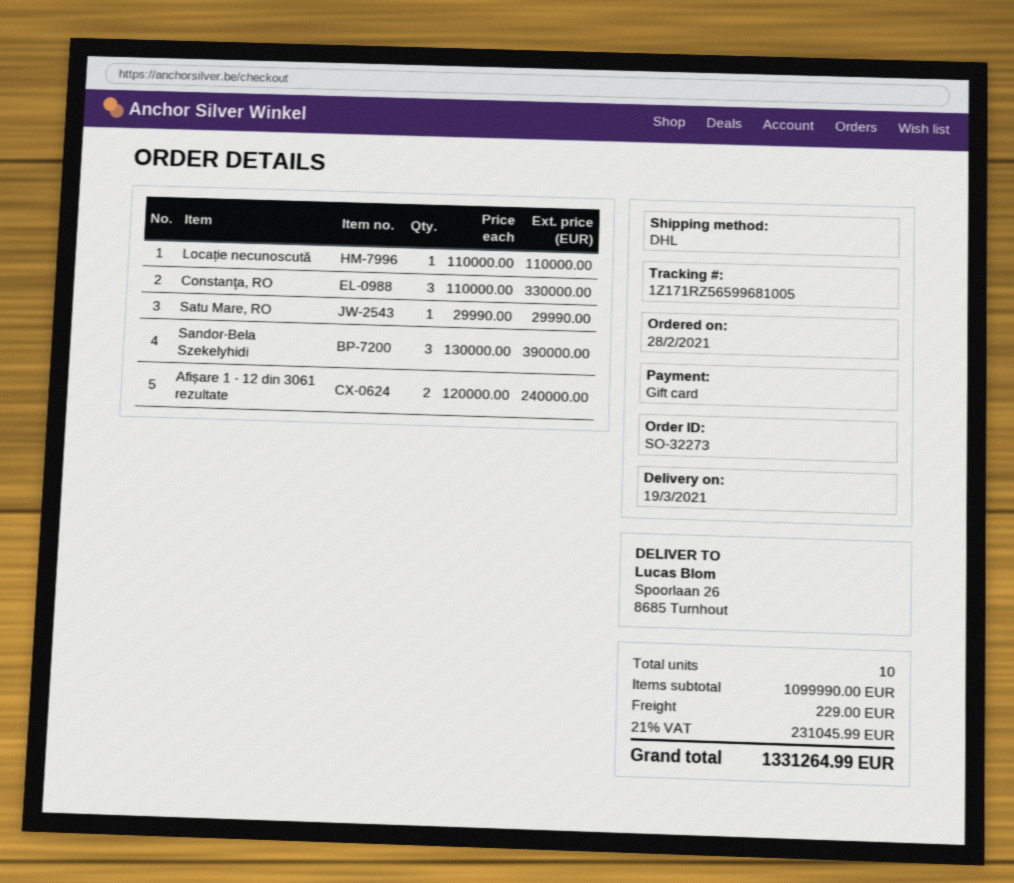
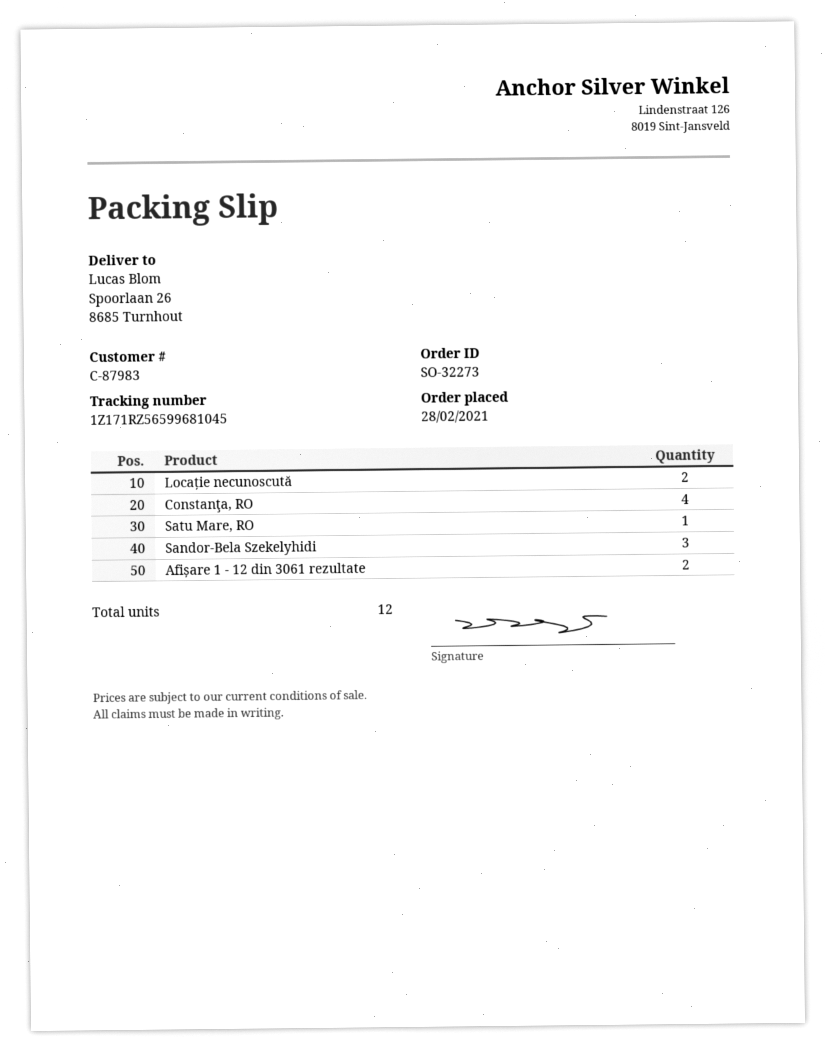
tracking number: 1Z171RZ56599681005 -> 1Z171RZ56599681045
Locație necunoscută: 1 -> 2
Constanţa, RO: 3 -> 4
total quantity: 10 -> 12

